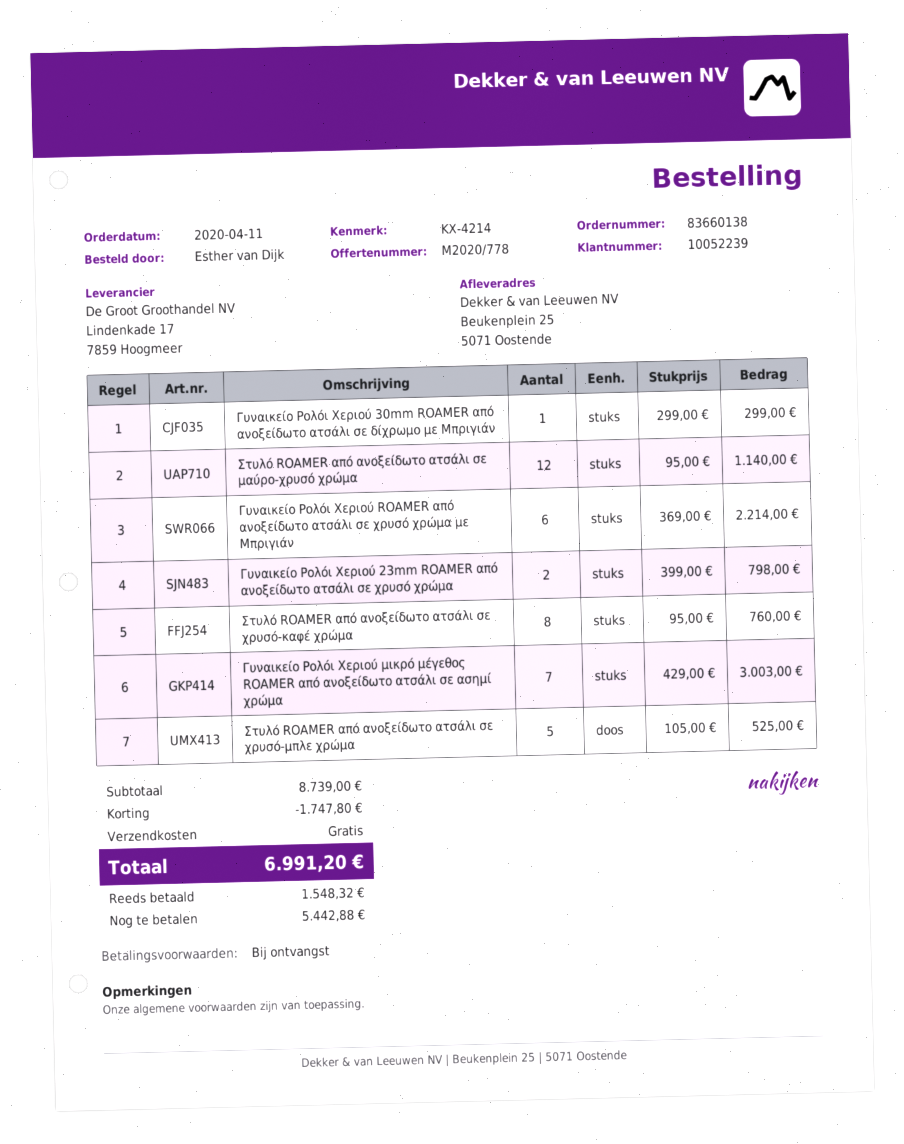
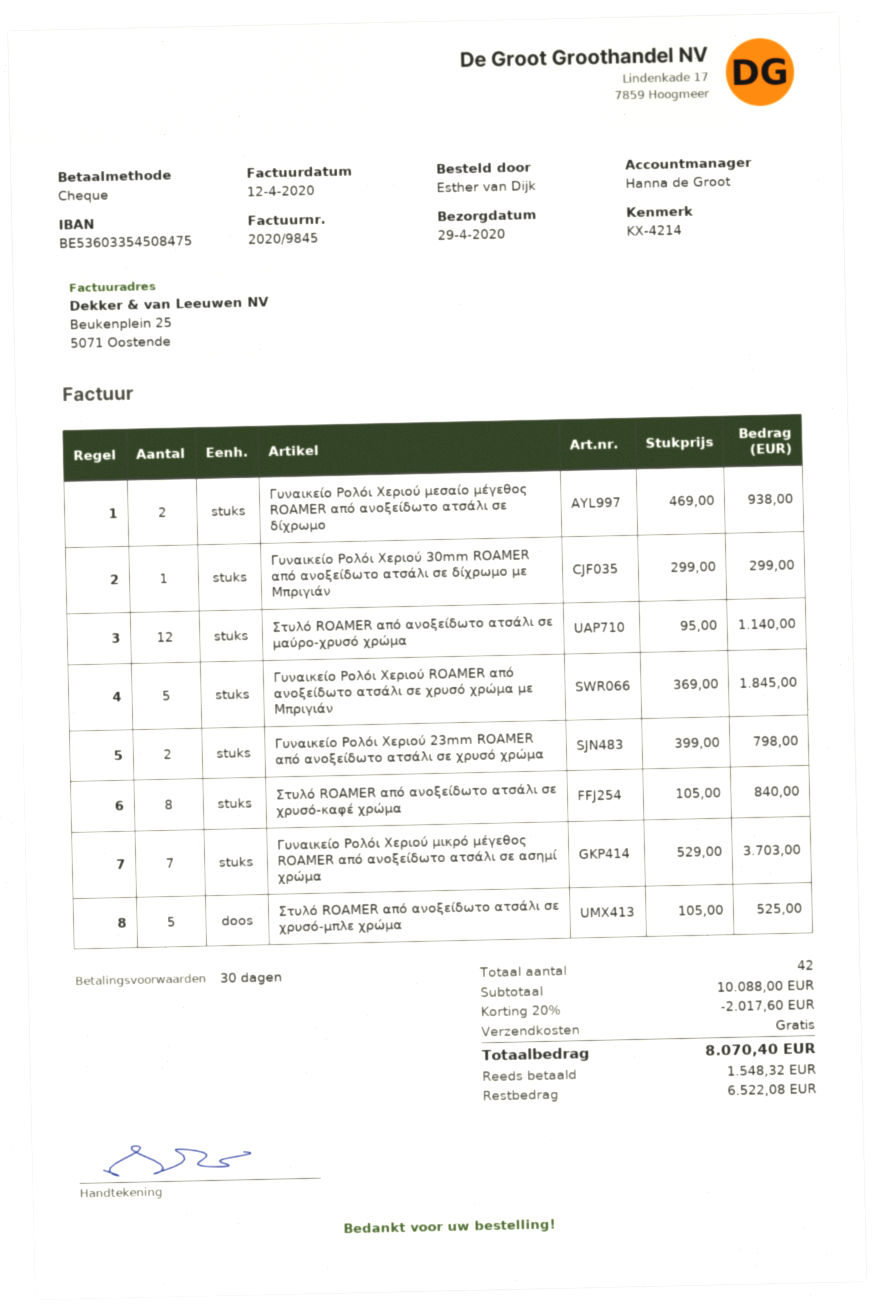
payment terms: on receipt -> 30 days
Γυναικείο Ρολόι Χεριού ROAMER από ανοξείδωτο ατσάλι σε χρυσό χρώμα με Μπριγιάν: 6 x 369.00 = 2214.00 -> 5 x 369.00 = 1845.00
Στυλό ROAMER από ανοξείδωτο ατσάλι σε χρυσό-καφέ χρώμα: 8 x 95.00 = 760.00 -> 8 x 105.00 = 840.00
Γυναικείο Ρολόι Χεριού μικρό μέγεθος ROAMER από ανοξείδωτο ατσάλι σε ασημί χρώμα: 7 x 429.00 = 3003.00 -> 7 x 529.00 = 3703.00
Γυναικείο Ρολόι Χεριού μεσαίο μέγεθος ROAMER από ανοξείδωτο ατσάλι σε δίχρωμο: none -> 2 x 469.00 = 938.00
subtotal: 8739.00 -> 10088.00
discount: 1747.80 -> 2017.60
total: 6991.20 -> 8070.40
balance: 5442.88 -> 6522.08

